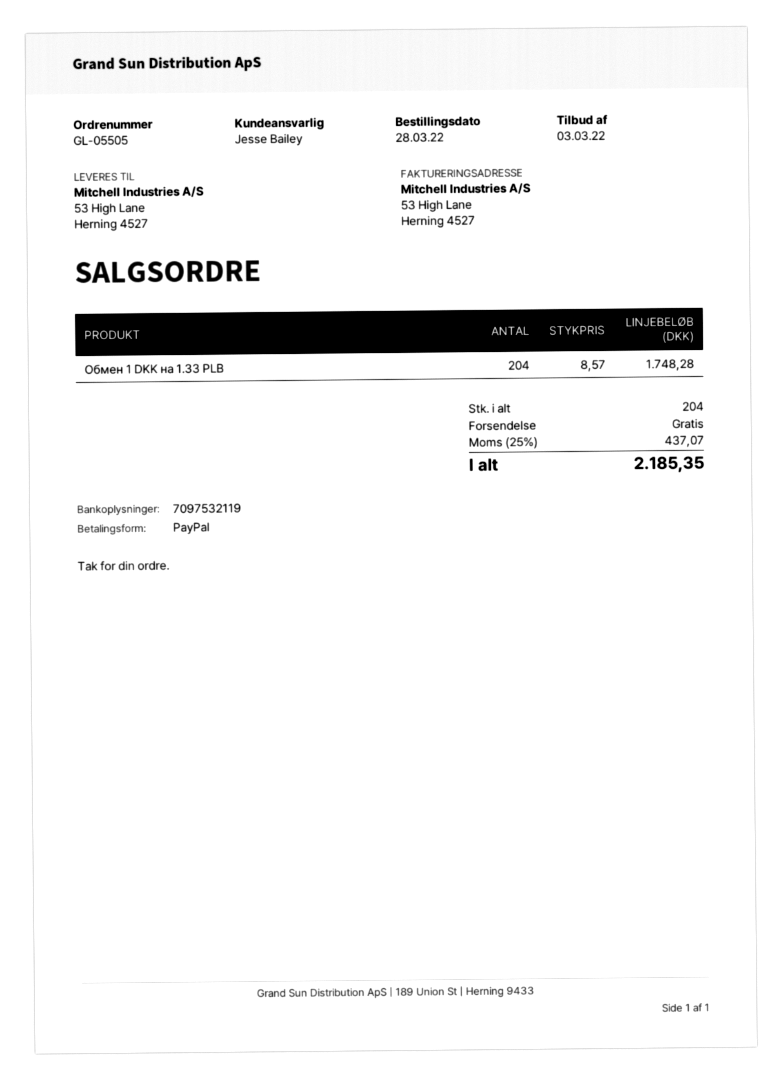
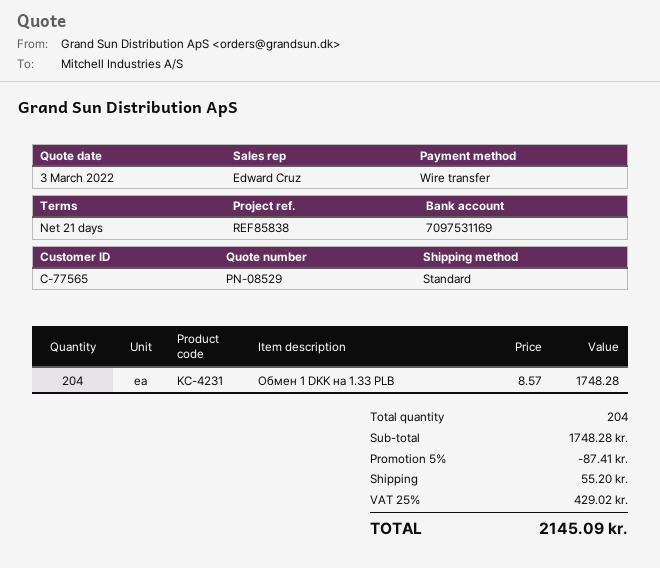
sales rep: Jesse Bailey -> Edward Cruz
payment method: PayPal -> bank transfer
bank account: 7097532119 -> 7097531169
discount: none -> 5% = 87.41
shipping: 0.00 -> 55.20
tax: 25% = 437.07 -> 25% = 429.02
total: 2185.35 -> 2145.09

